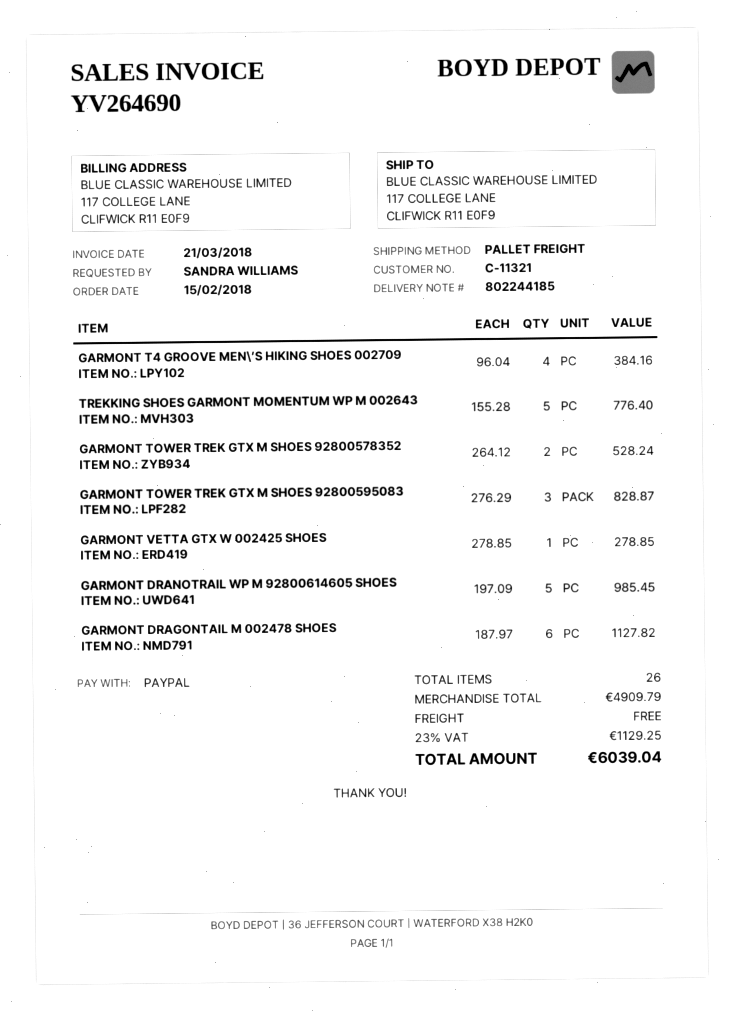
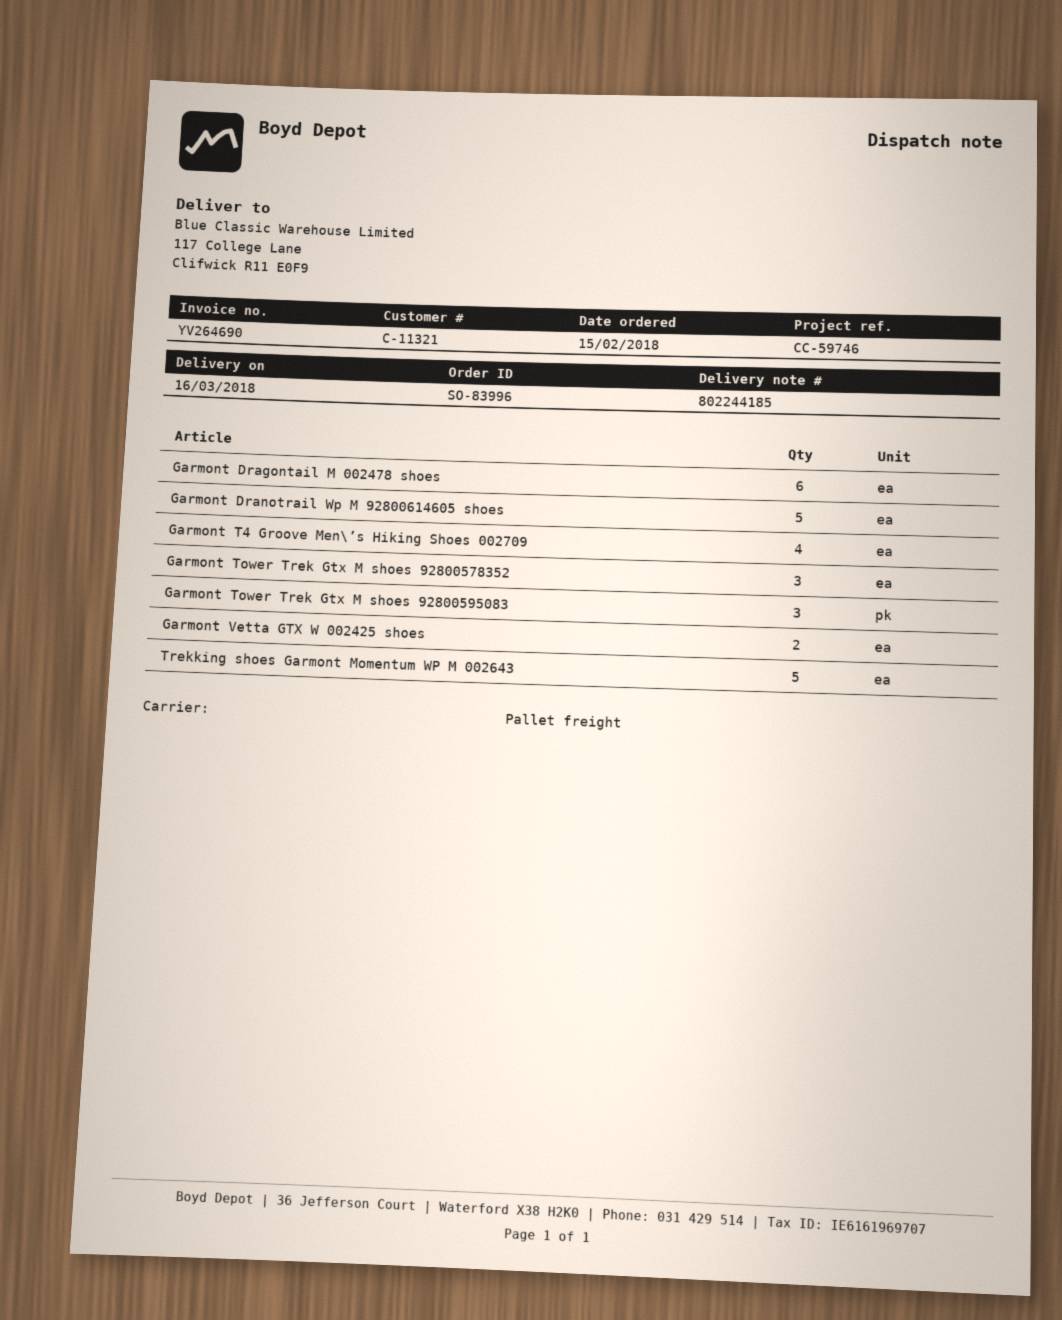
GARMONT TOWER TREK GTX M SHOES 92800578352: 2 -> 3
GARMONT VETTA GTX W 002425 SHOES: 1 -> 2

